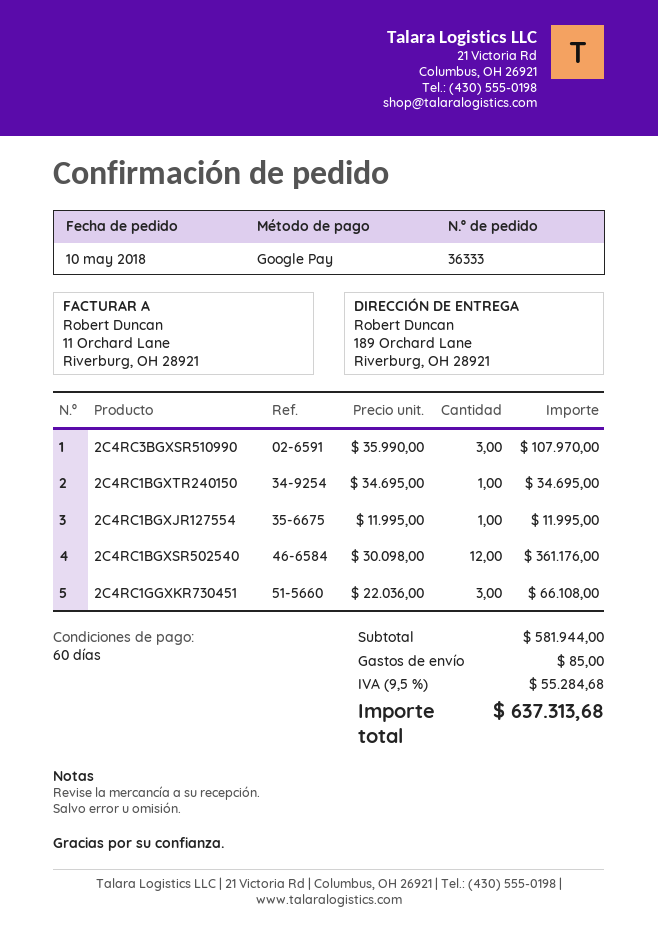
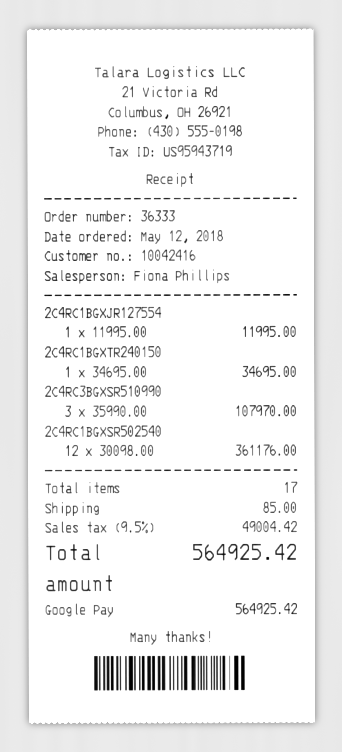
order date: 2018-05-10 -> 2018-05-12
2C4RC1GGXKR730451: 3 x 22036.00 = 66108.00 -> none
tax: 9.5% = 55284.68 -> 9.5% = 49004.42
total: 637313.68 -> 564925.42

